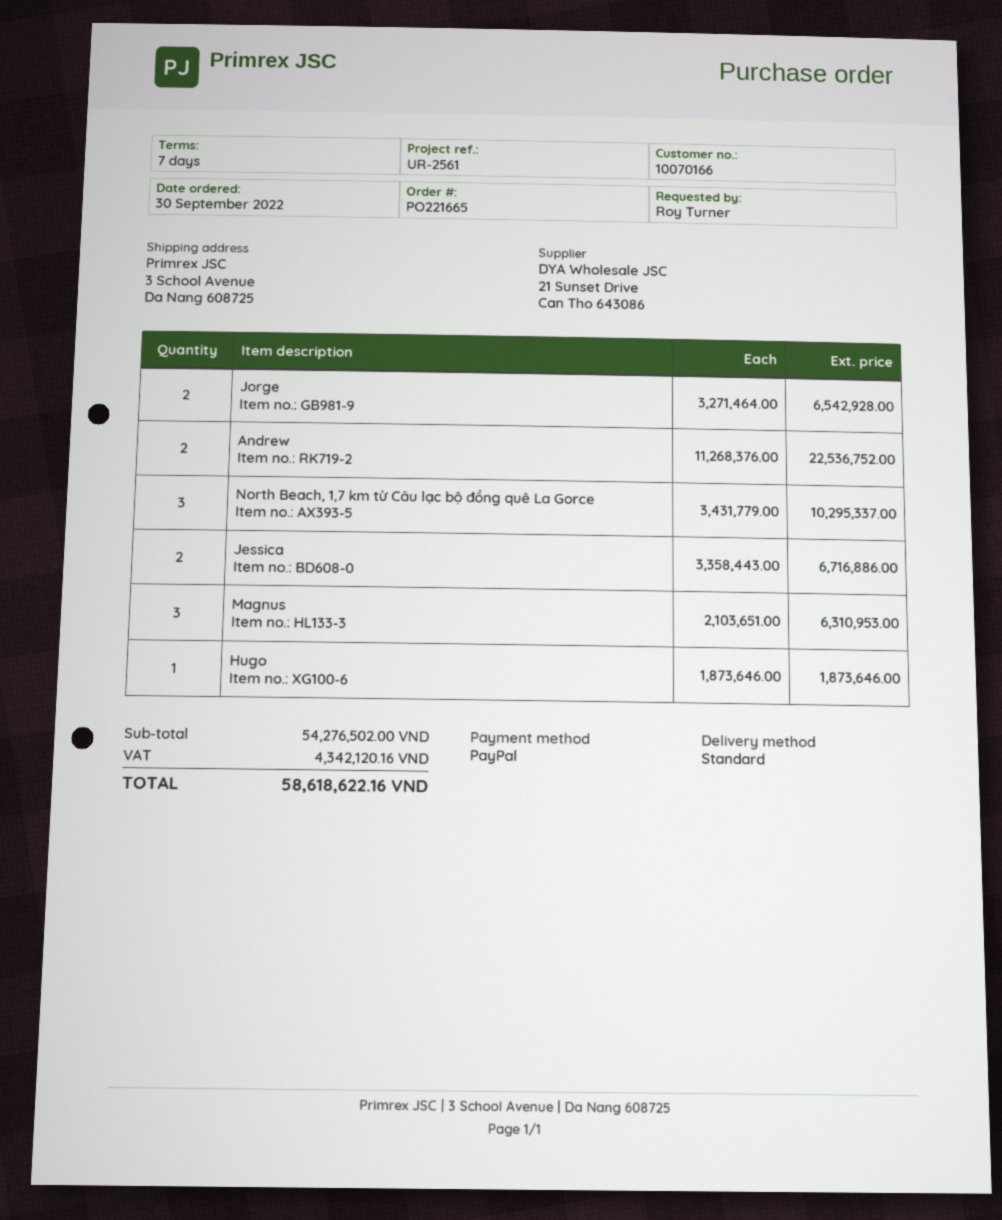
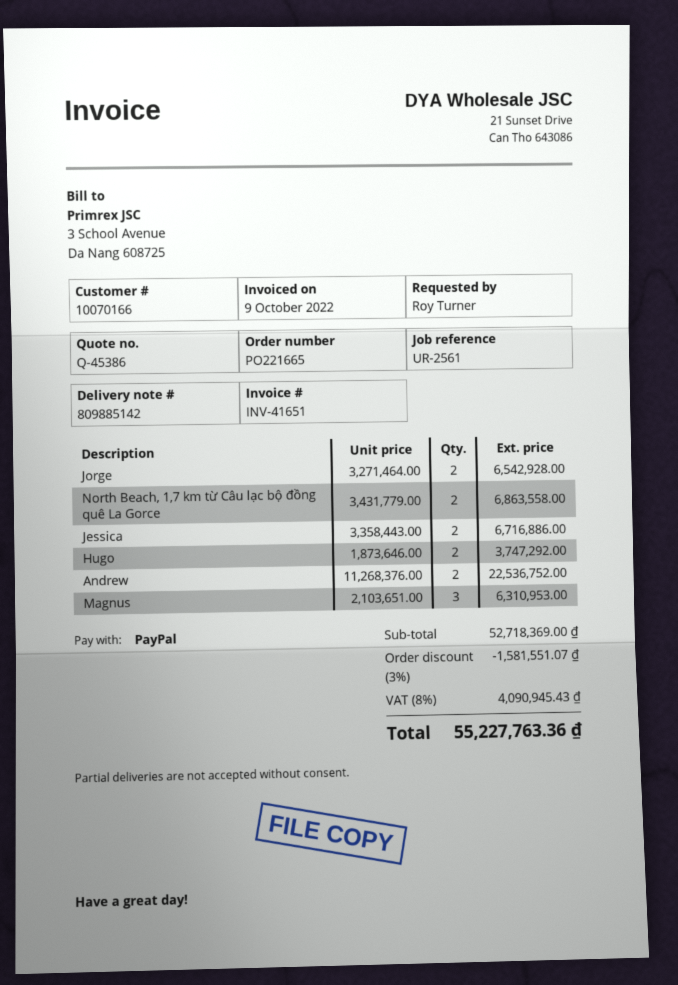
North Beach, 1,7 km từ Câu lạc bộ đồng quê La Gorce: 3 x 3431779.00 = 10295337.00 -> 2 x 3431779.00 = 6863558.00
Hugo: 1 x 1873646.00 = 1873646.00 -> 2 x 1873646.00 = 3747292.00
subtotal: 54276502.00 -> 52718369.00
discount: none -> 3% = 1581551.07
tax: 4342120.16 -> 4090945.43
total: 58618622.16 -> 55227763.36

